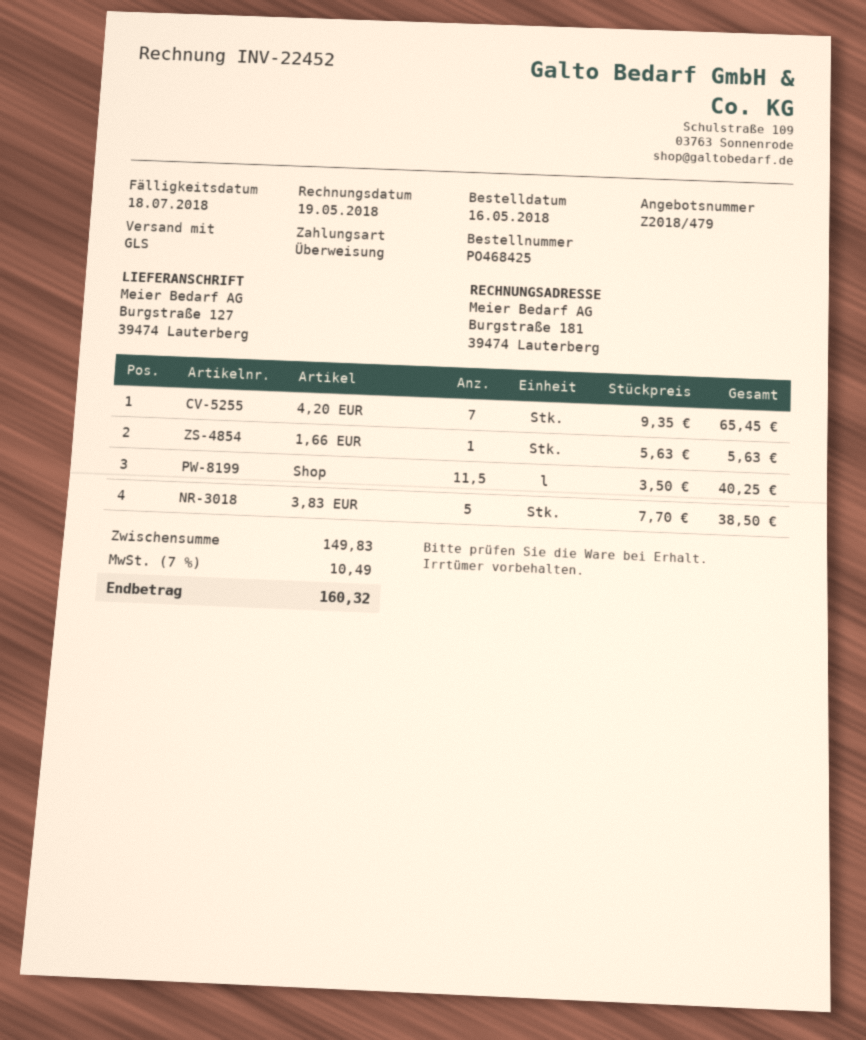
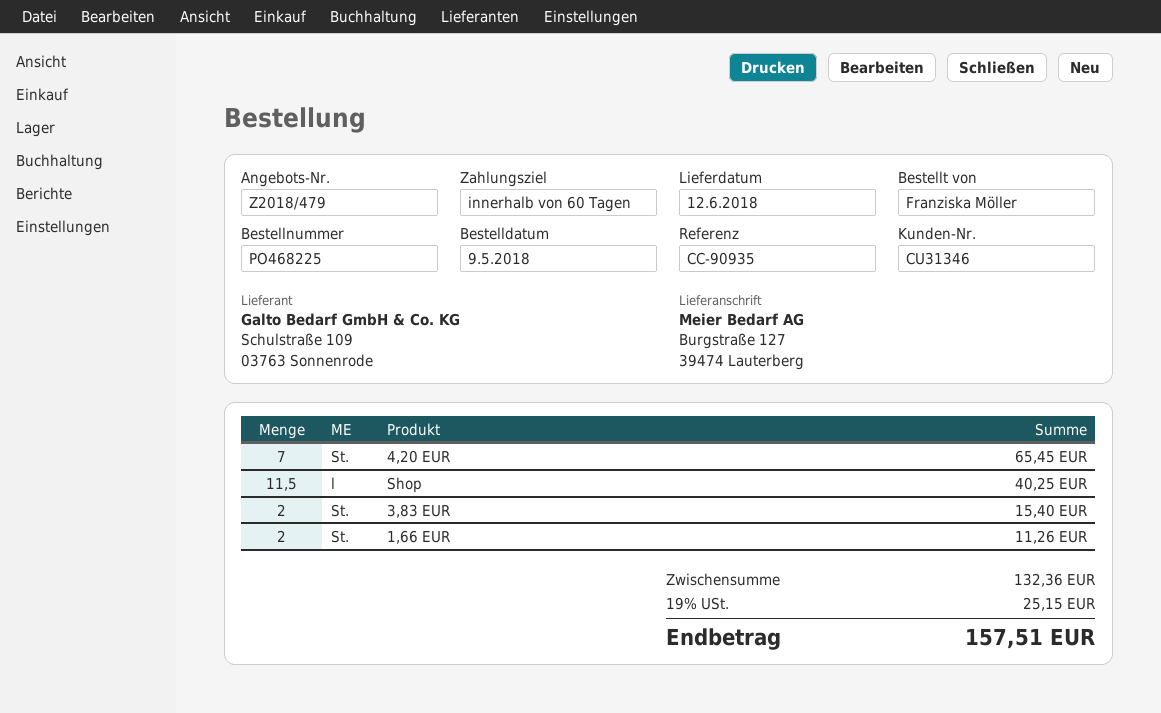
order number: PO468425 -> PO468225
order date: 2018-05-16 -> 2018-05-09
1,66 EUR: 1 for 5.63 -> 2 for 11.26
3,83 EUR: 5 for 38.50 -> 2 for 15.40
subtotal: 149.83 -> 132.36
tax: 7% = 10.49 -> 19% = 25.15
total: 160.32 -> 157.51

